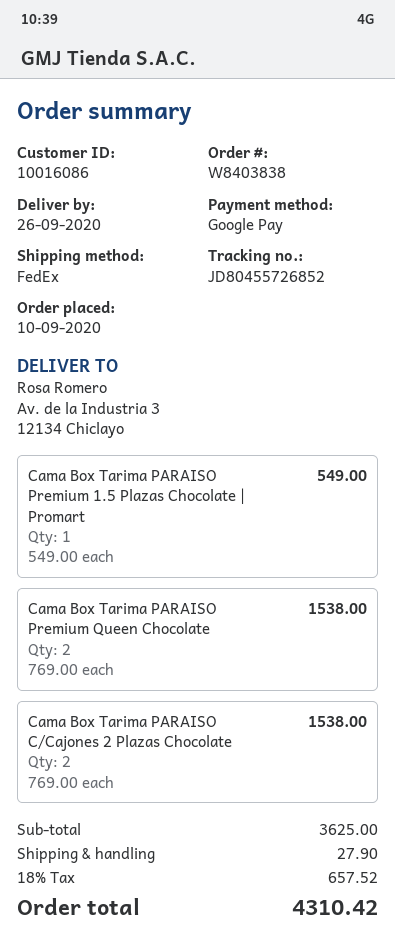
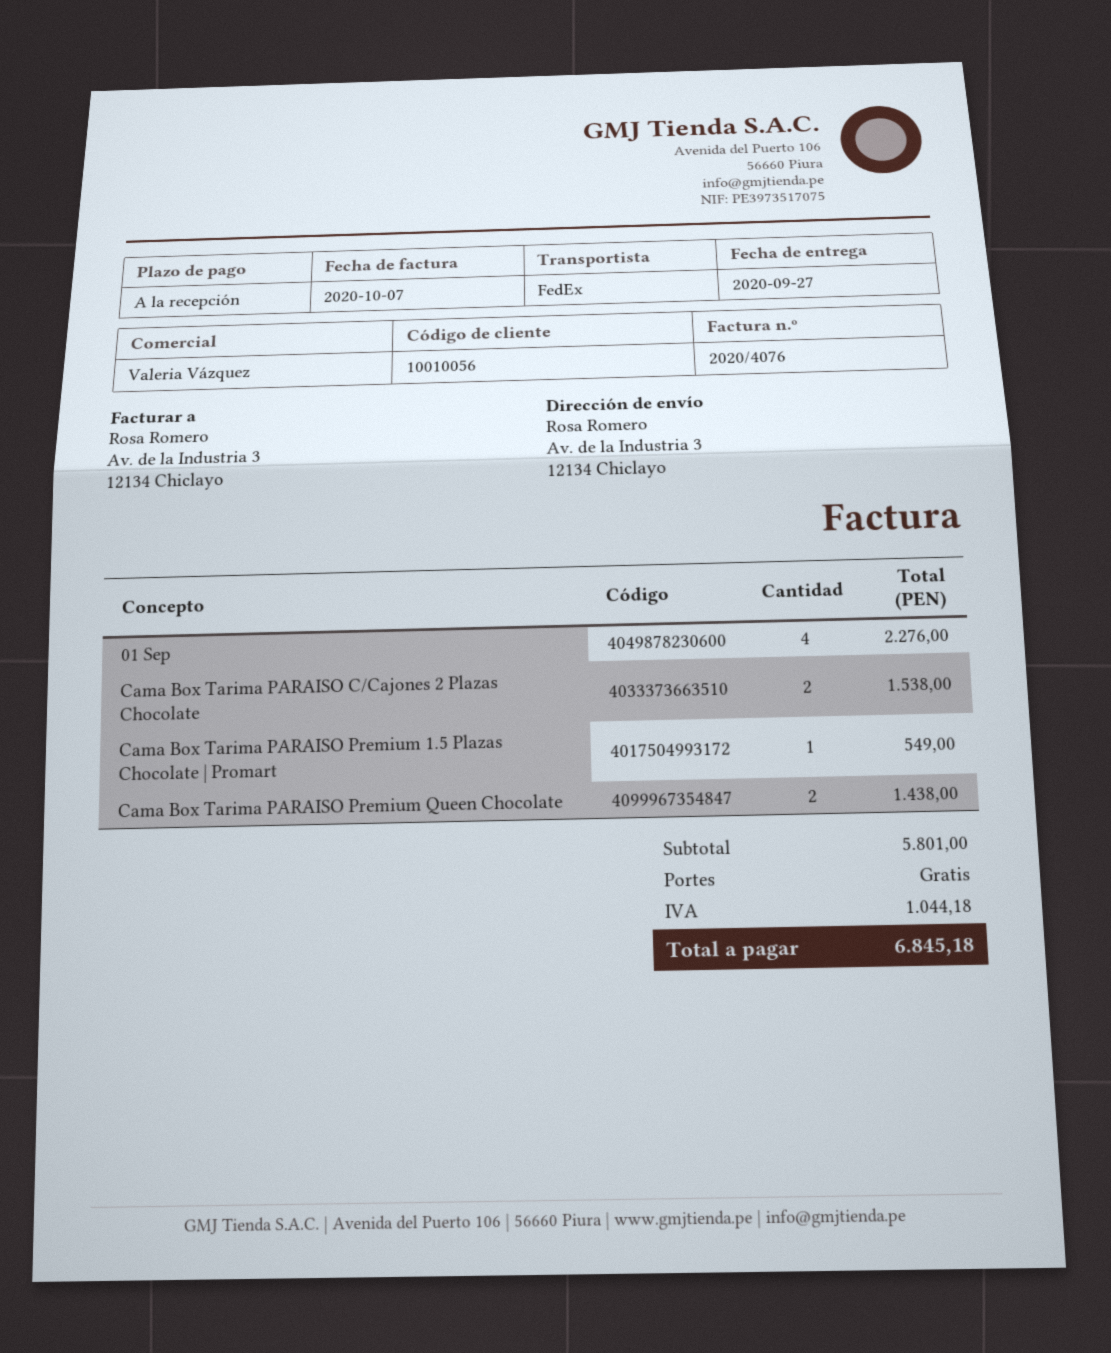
delivery date: 2020-09-26 -> 2020-09-27
customer number: 10016086 -> 10010056
Cama Box Tarima PARAISO Premium Queen Chocolate: 2 for 1538.00 -> 2 for 1438.00
01 Sep: none -> 4 for 2276.00
subtotal: 3625.00 -> 5801.00
shipping: 27.90 -> 0.00
tax: 657.52 -> 1044.18
total: 4310.42 -> 6845.18

